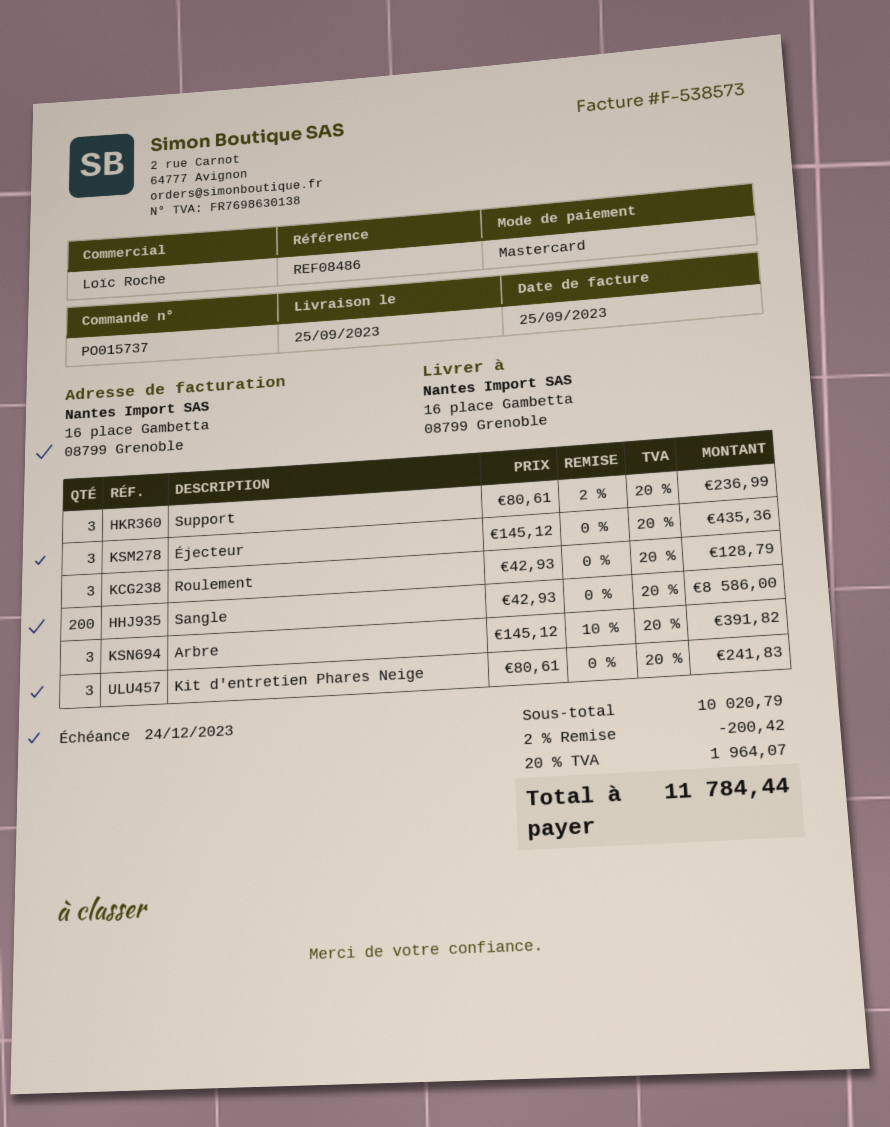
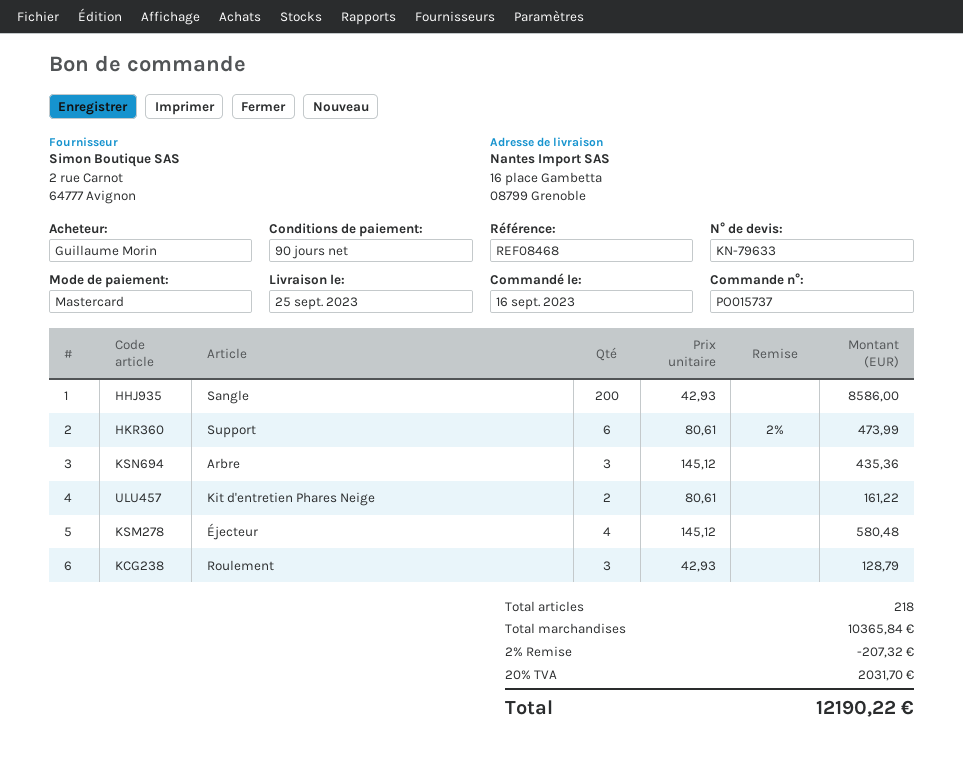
reference: REF08486 -> REF08468
Support: 3 x 80.61 - 2% = 236.99 -> 6 x 80.61 - 2% = 473.99
Éjecteur: 3 x 145.12 = 435.36 -> 4 x 145.12 = 580.48
Arbre: 3 x 145.12 - 10% = 391.82 -> 3 x 145.12 = 435.36
Kit d'entretien Phares Neige: 3 x 80.61 = 241.83 -> 2 x 80.61 = 161.22
subtotal: 10020.79 -> 10365.84
discount: 2% = 200.42 -> 2% = 207.32
tax: 20% = 1964.07 -> 20% = 2031.70
total: 11784.44 -> 12190.22

